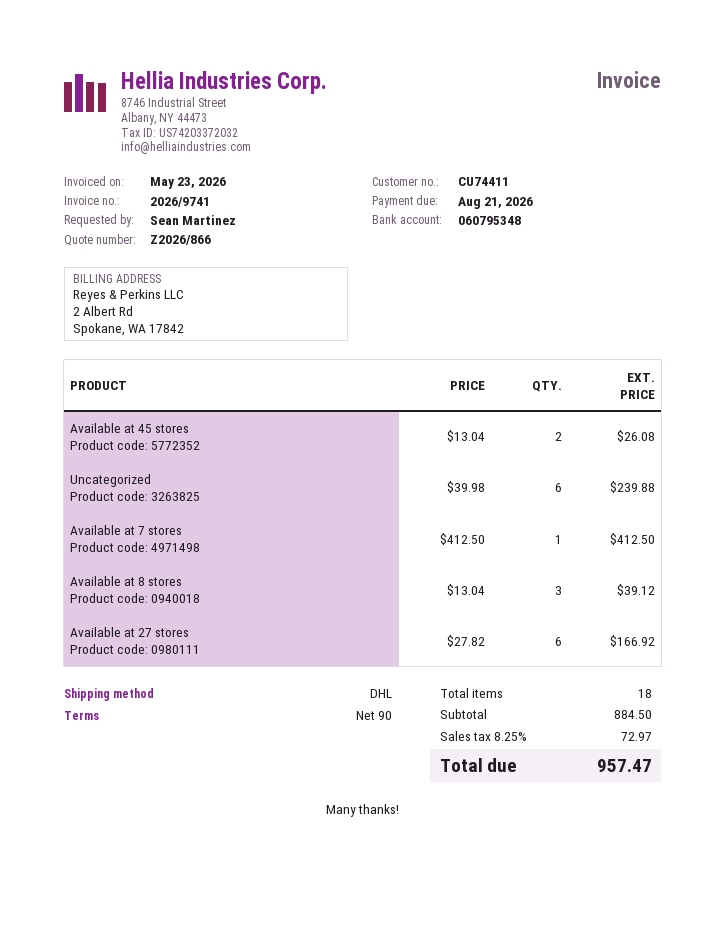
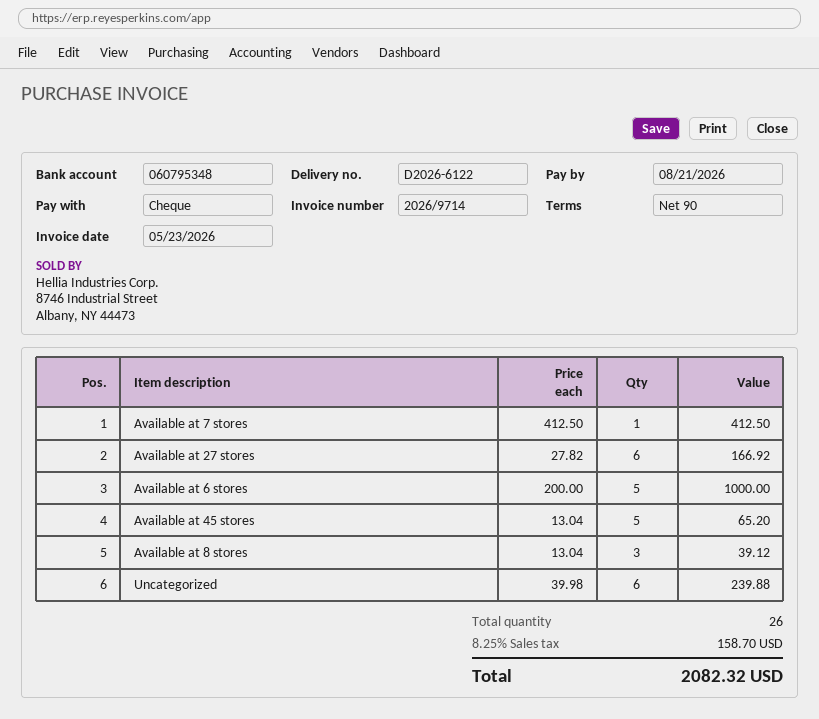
invoice number: 2026/9741 -> 2026/9714
Available at 45 stores: 2 x 13.04 = 26.08 -> 5 x 13.04 = 65.20
Available at 6 stores: none -> 5 x 200.00 = 1000.00
total quantity: 18 -> 26
tax: 8.25% = 72.97 -> 8.25% = 158.70
total: 957.47 -> 2082.32

